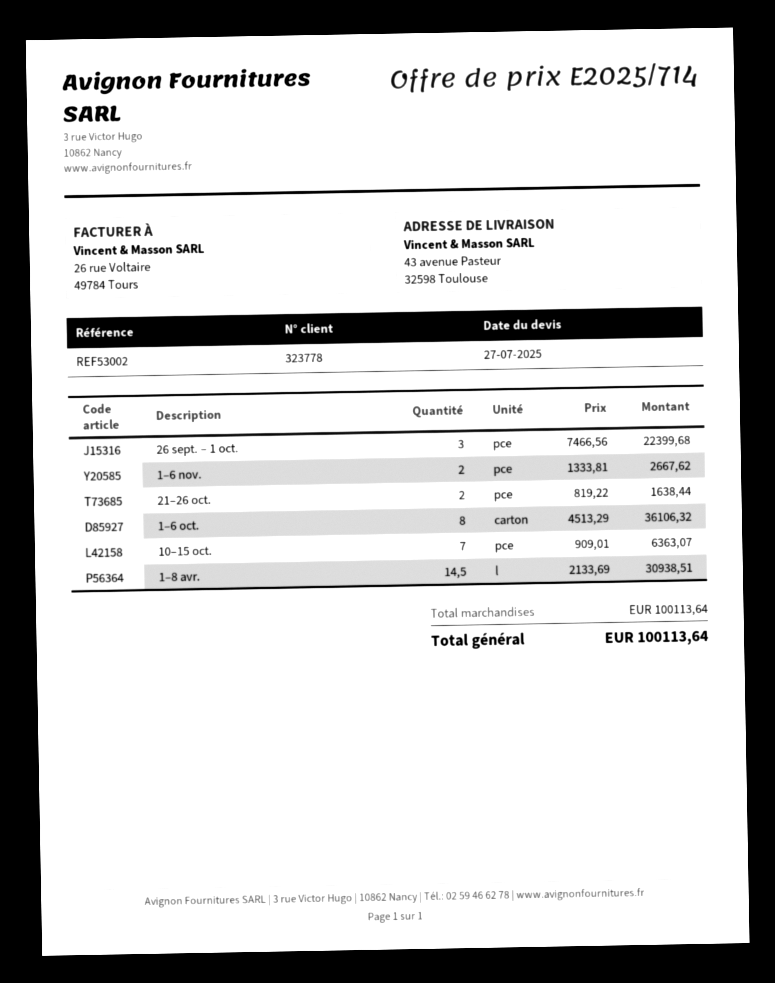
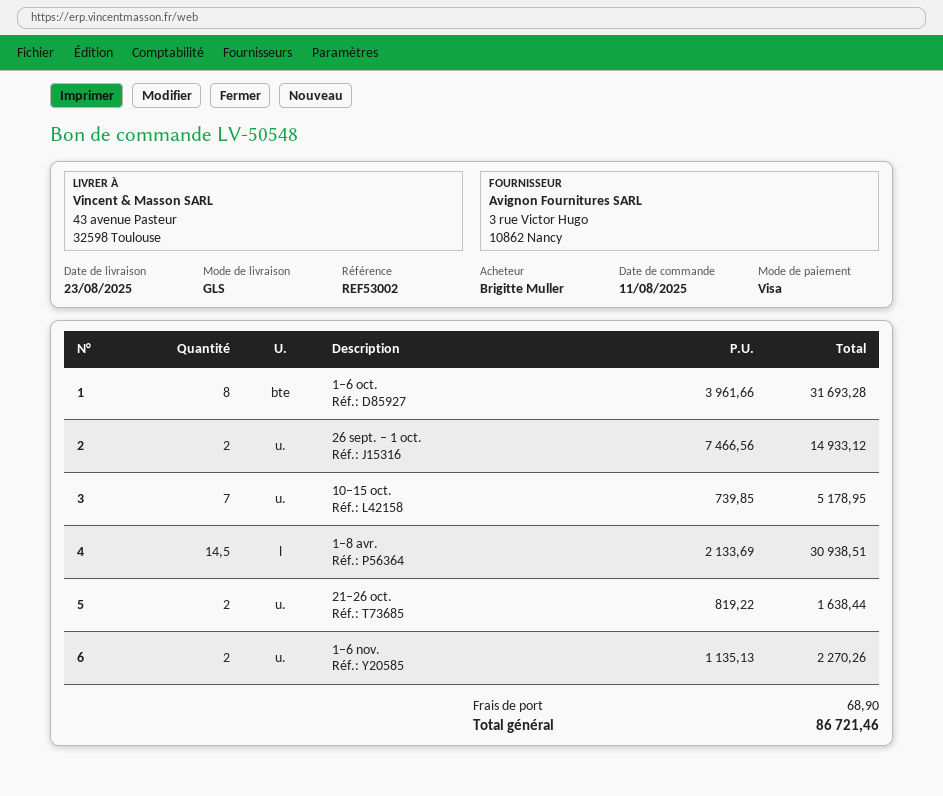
26 sept. – 1 oct.: 3 x 7466.56 = 22399.68 -> 2 x 7466.56 = 14933.12
1–6 nov.: 2 x 1333.81 = 2667.62 -> 2 x 1135.13 = 2270.26
1–6 oct.: 8 x 4513.29 = 36106.32 -> 8 x 3961.66 = 31693.28
10–15 oct.: 7 x 909.01 = 6363.07 -> 7 x 739.85 = 5178.95
shipping: none -> 68.90
total: 100113.64 -> 86721.46

